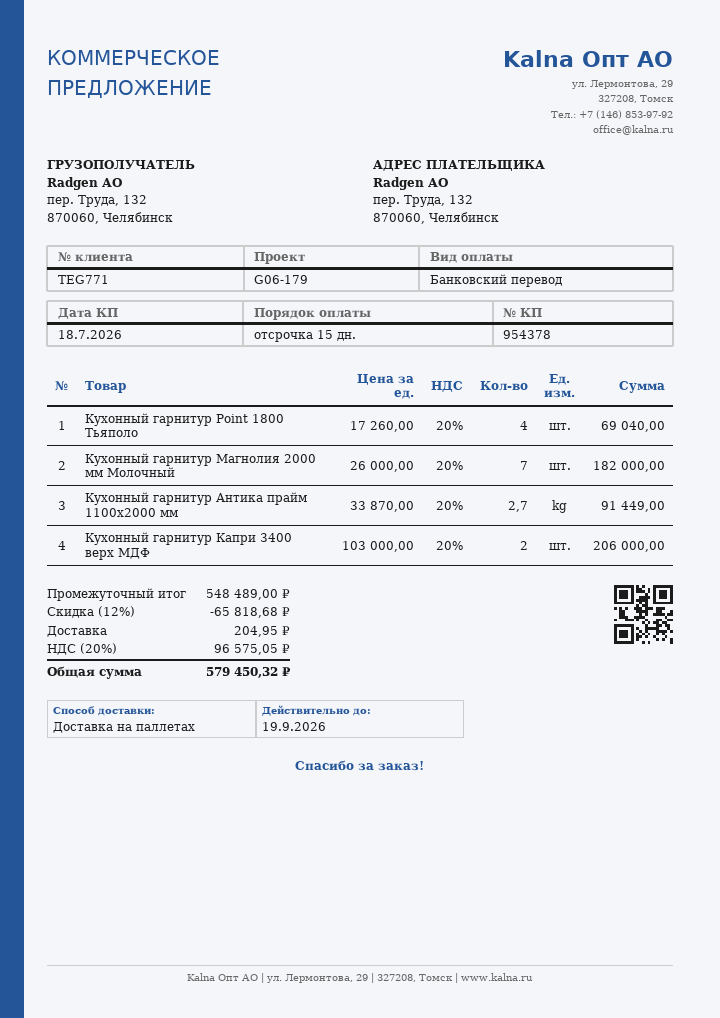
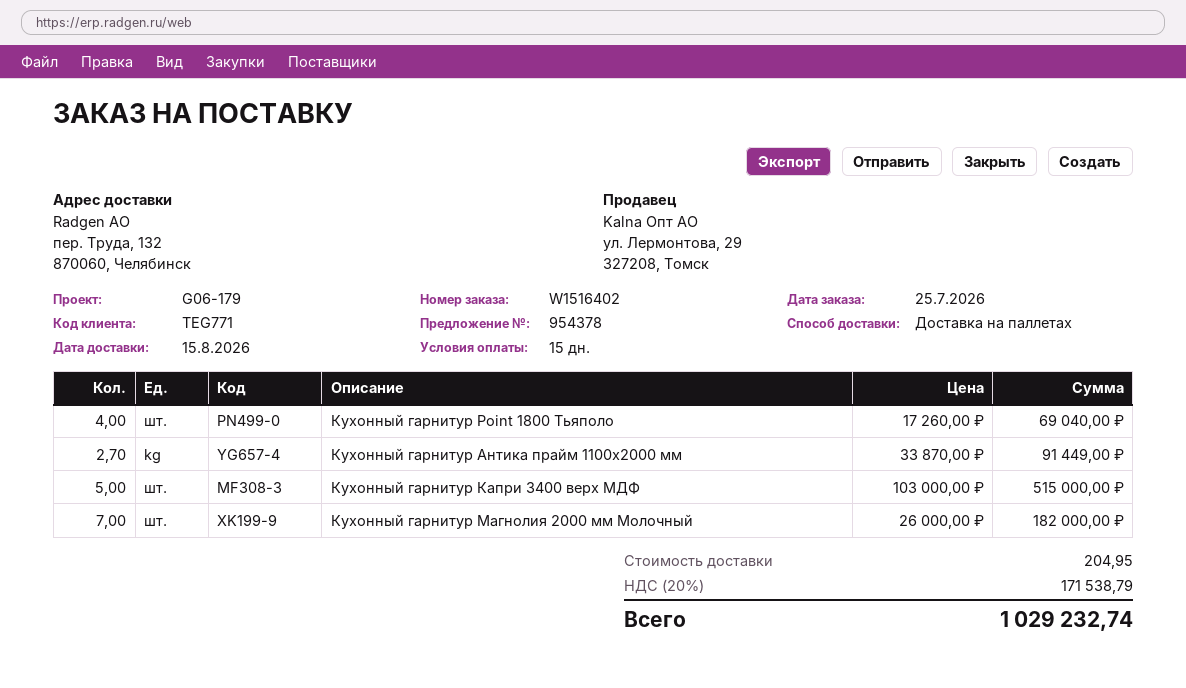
Кухонный гарнитур Капри 3400 верх МДФ: 2 x 103000.00 = 206000.00 -> 5 x 103000.00 = 515000.00
discount: 12% = 65818.68 -> none
tax: 20% = 96575.05 -> 20% = 171538.79
total: 579450.32 -> 1029232.74

